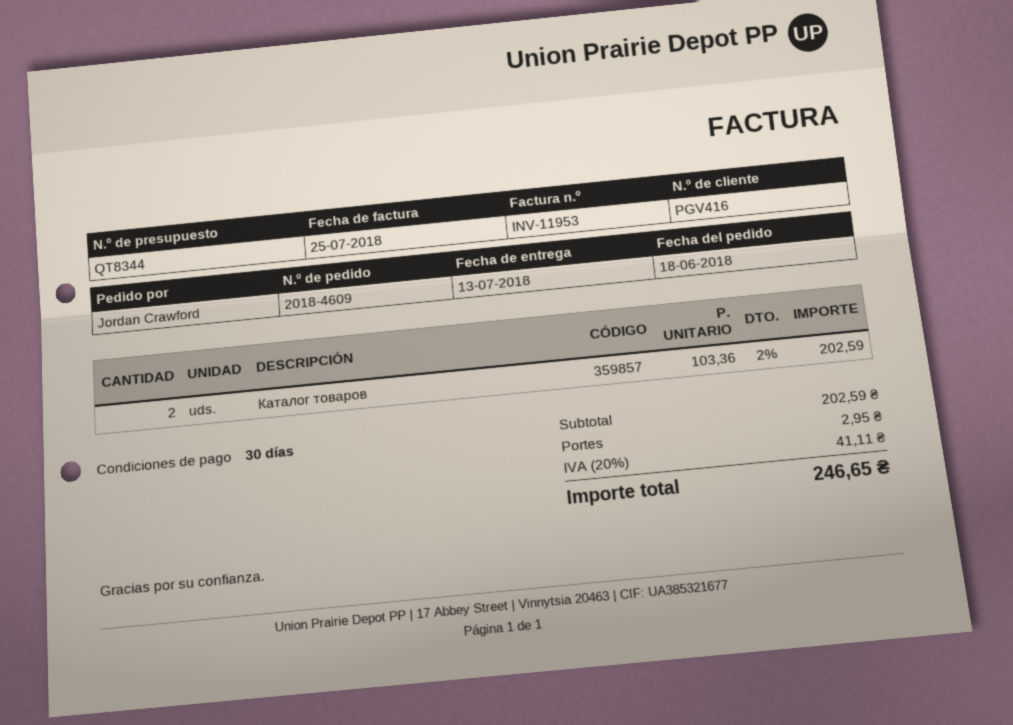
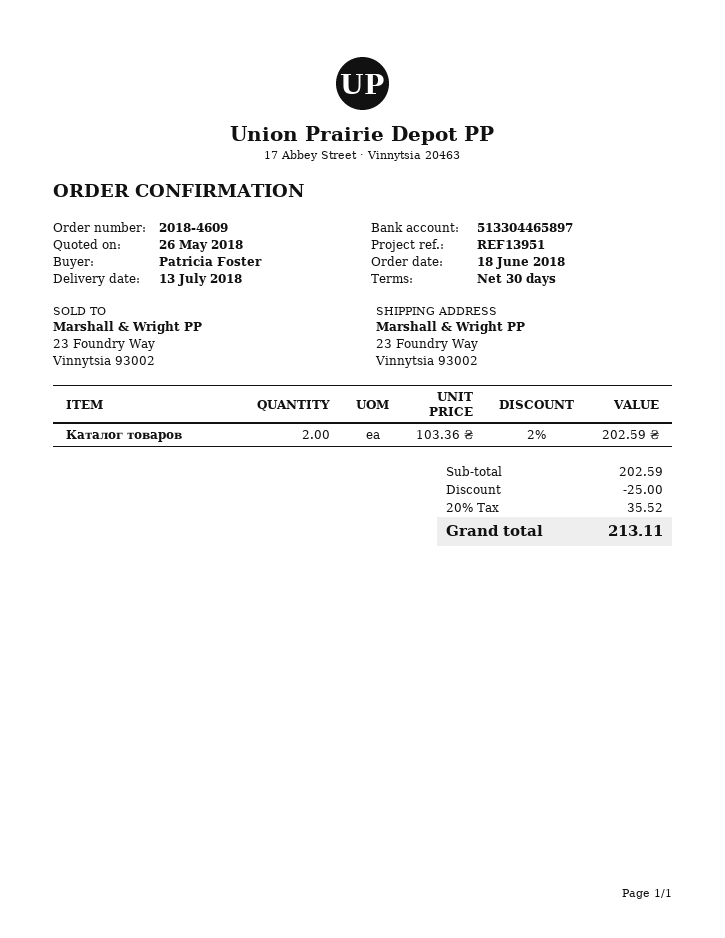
ordered by: Jordan Crawford -> Patricia Foster
discount: none -> 25.00
shipping: 2.95 -> none
tax: 20% = 41.11 -> 20% = 35.52
total: 246.65 -> 213.11

